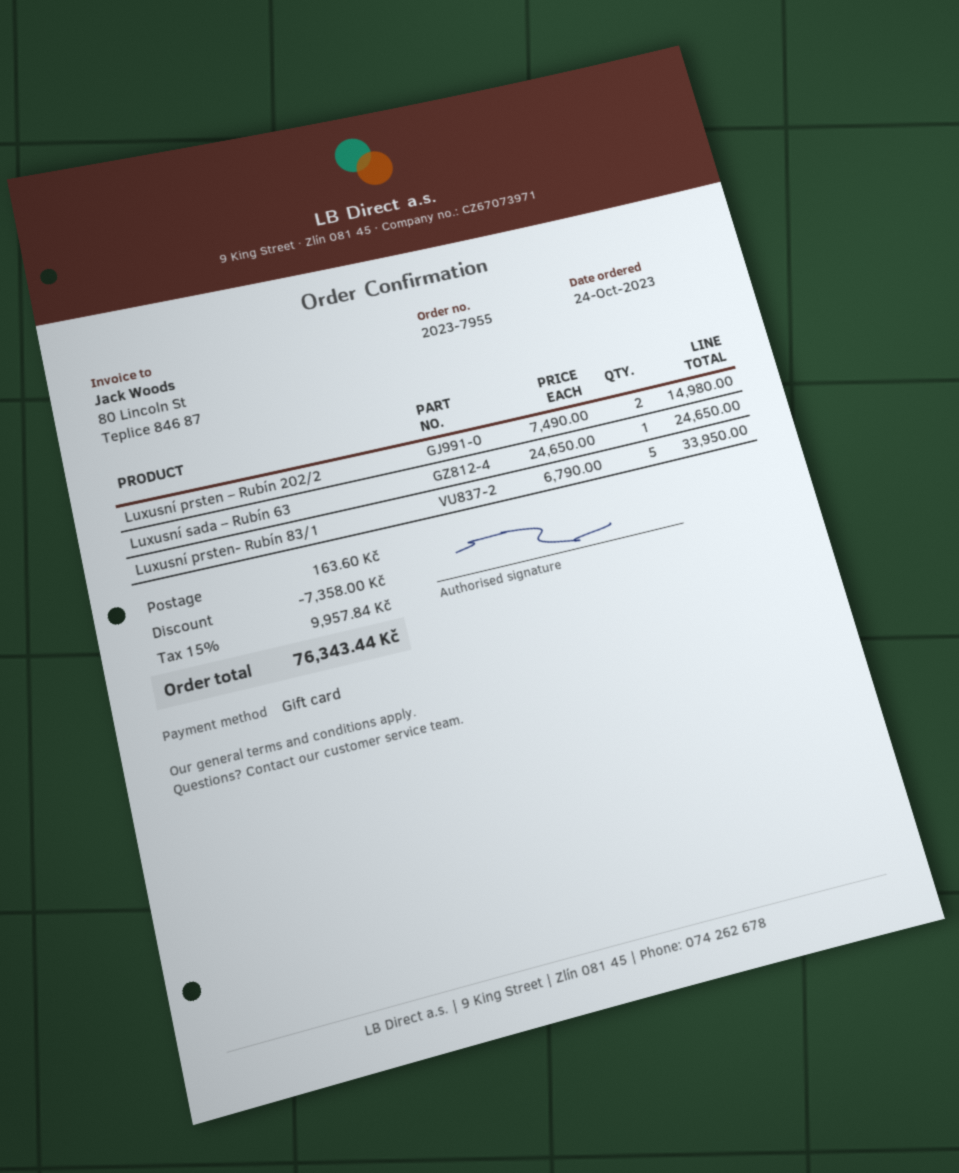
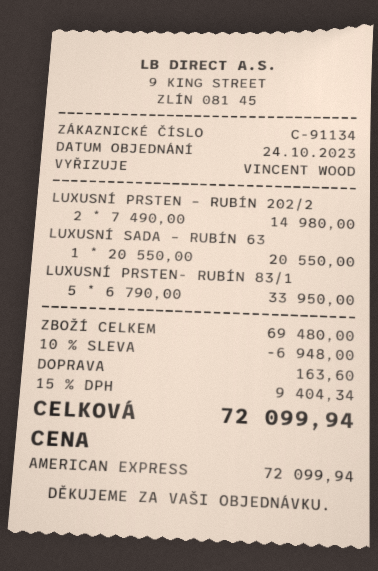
payment method: gift card -> American Express
Luxusní sada – Rubín 63: 1 x 24650.00 = 24650.00 -> 1 x 20550.00 = 20550.00
discount: 7358.00 -> 6948.00
tax: 15% = 9957.84 -> 15% = 9404.34
total: 76343.44 -> 72099.94

